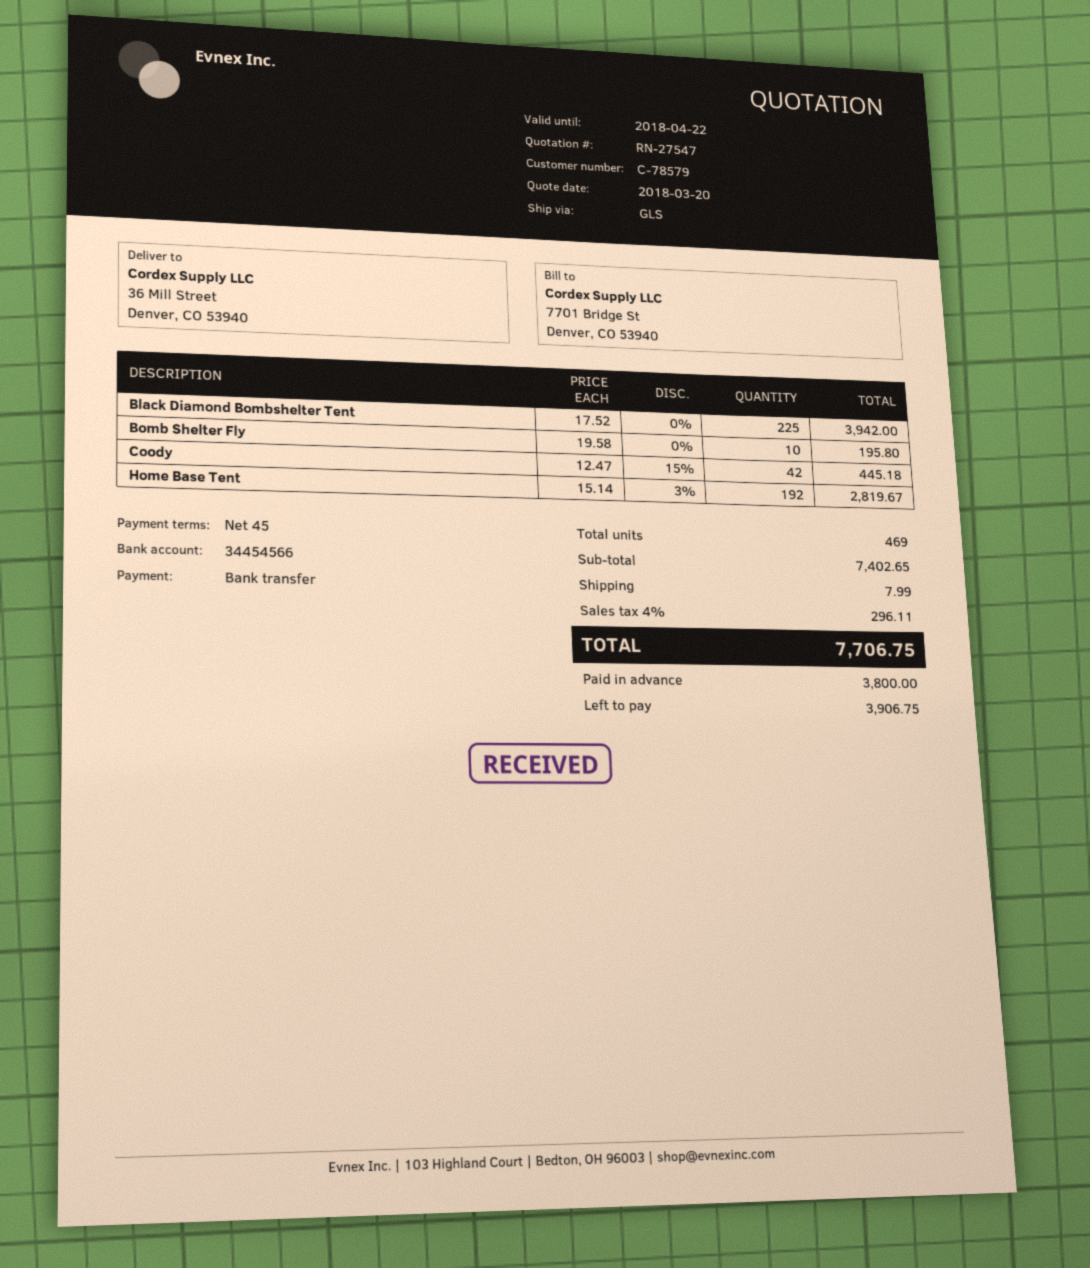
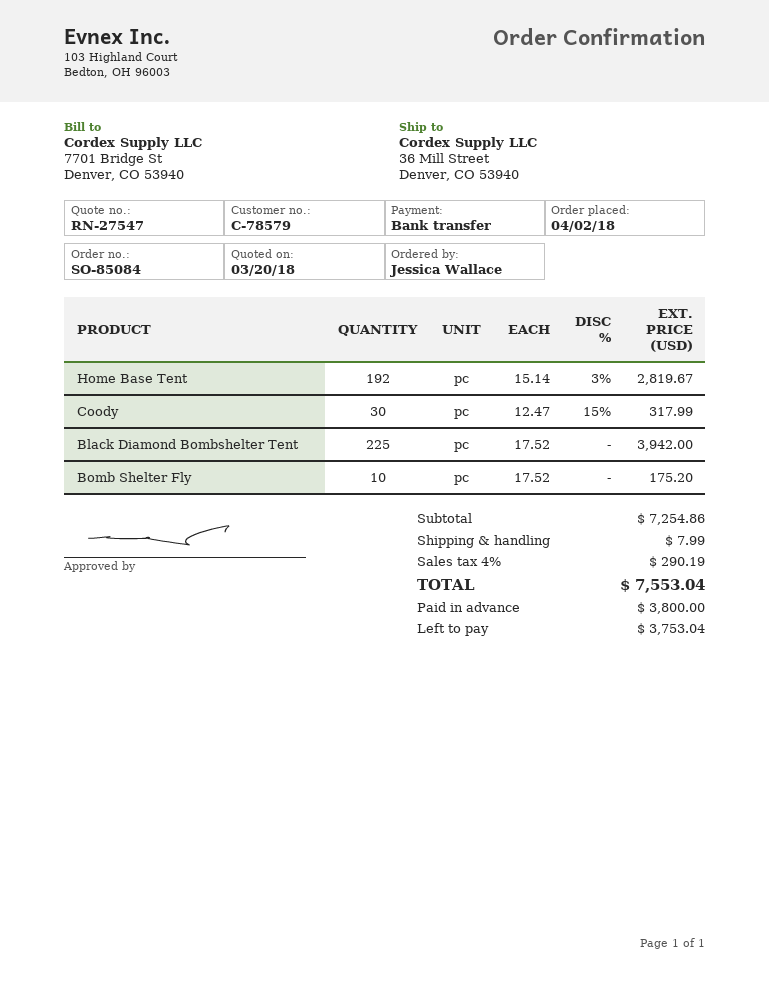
Bomb Shelter Fly: 10 x 19.58 = 195.80 -> 10 x 17.52 = 175.20
Coody: 42 x 12.47 - 15% = 445.18 -> 30 x 12.47 - 15% = 317.99
subtotal: 7402.65 -> 7254.86
tax: 4% = 296.11 -> 4% = 290.19
total: 7706.75 -> 7553.04
balance: 3906.75 -> 3753.04

